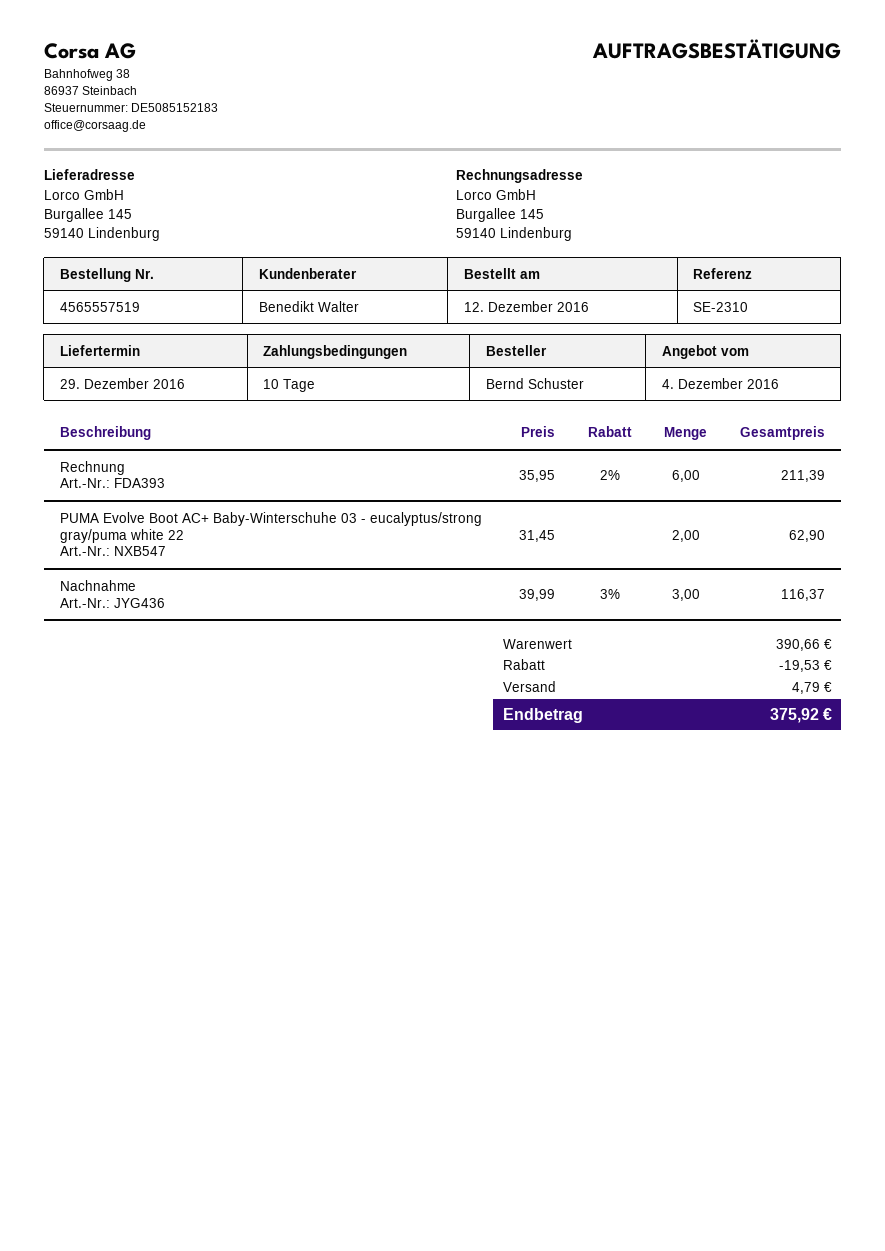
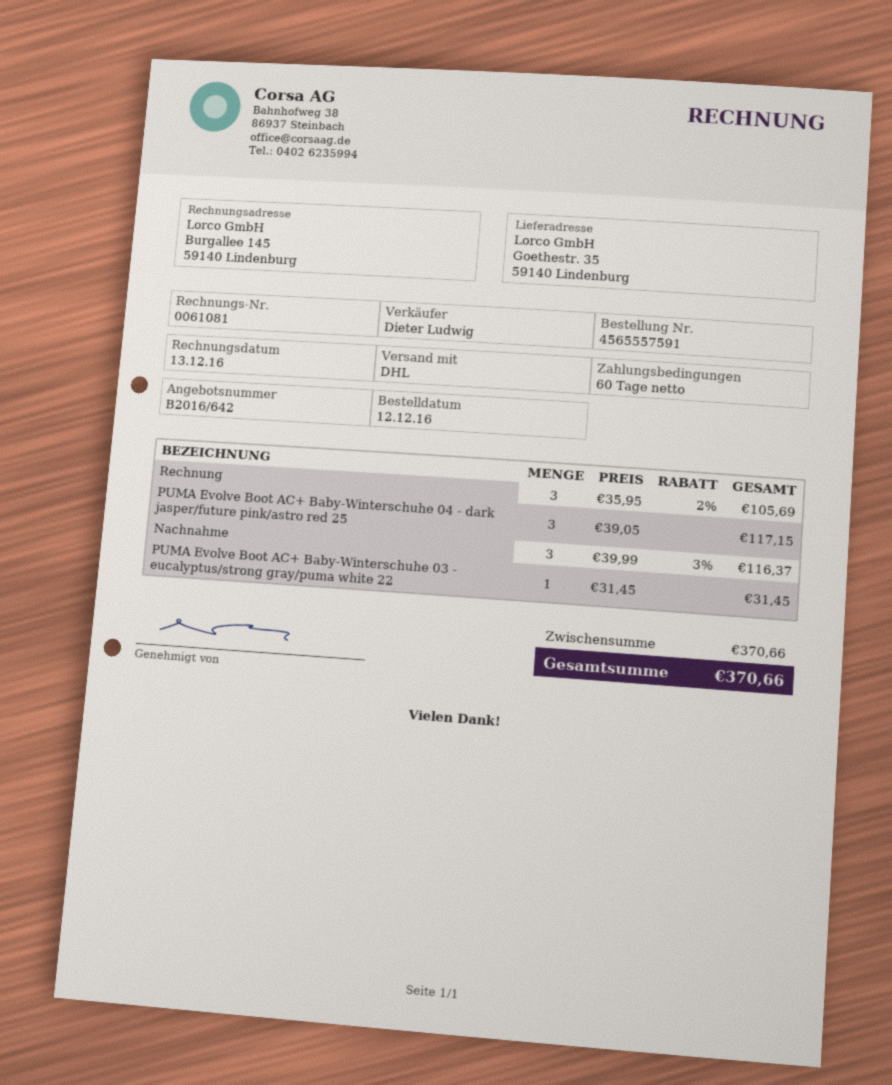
order number: 4565557519 -> 4565557591
payment terms: 10 days -> 60 days
sales rep: Benedikt Walter -> Dieter Ludwig
ship to: Burgallee 145, 59140 Lindenburg -> Goethestr. 35, 59140 Lindenburg
Rechnung: 6 x 35.95 - 2% = 211.39 -> 3 x 35.95 - 2% = 105.69
PUMA Evolve Boot AC+ Baby-Winterschuhe 03 - eucalyptus/strong gray/puma white 22: 2 x 31.45 = 62.90 -> 1 x 31.45 = 31.45
PUMA Evolve Boot AC+ Baby-Winterschuhe 04 - dark jasper/future pink/astro red 25: none -> 3 x 39.05 = 117.15
subtotal: 390.66 -> 370.66
discount: 19.53 -> none
shipping: 4.79 -> none
total: 375.92 -> 370.66

